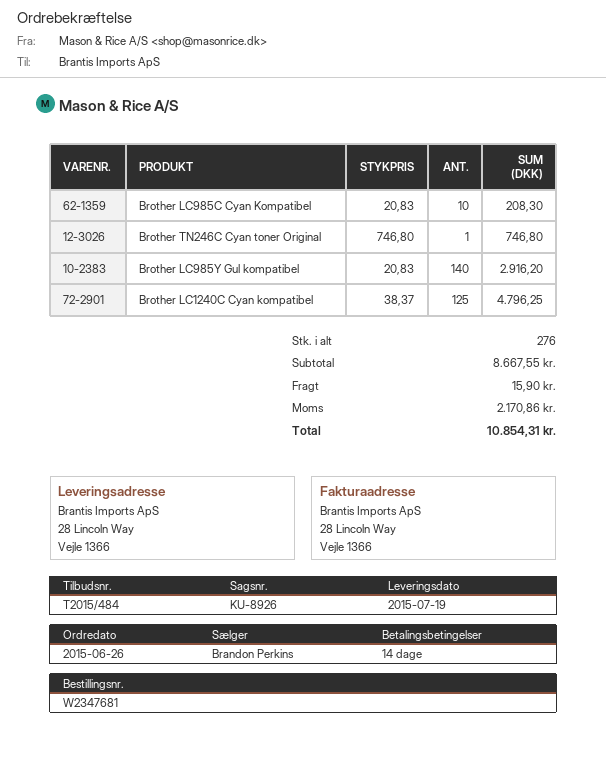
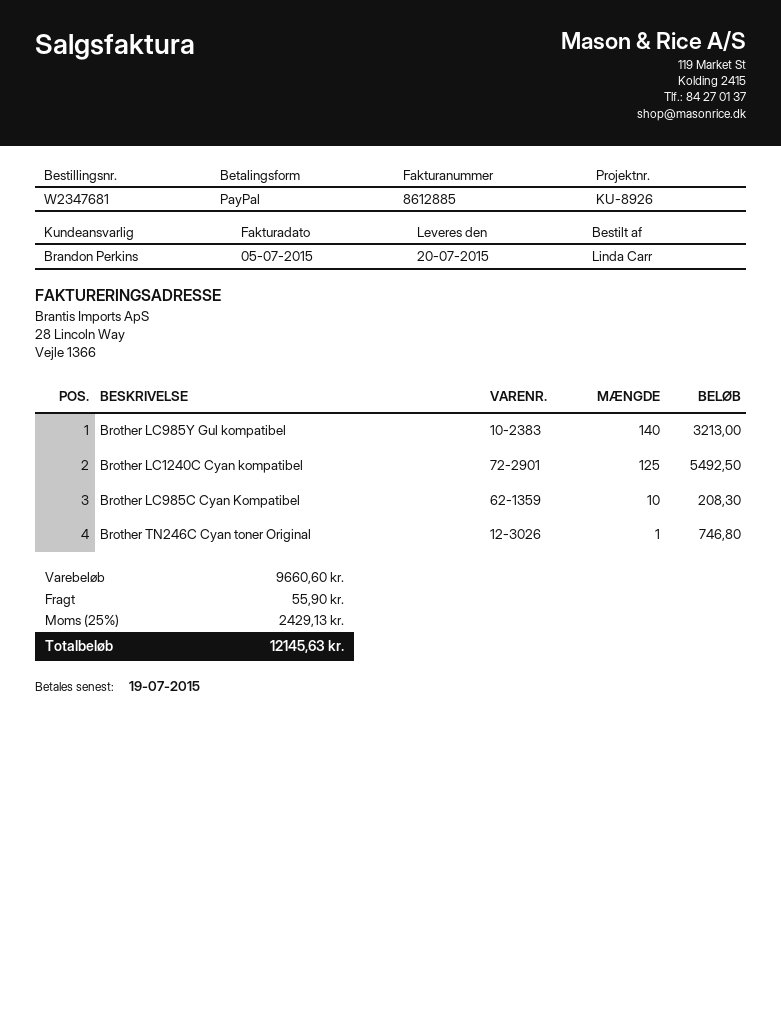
delivery date: 2015-07-19 -> 2015-07-20
Brother LC985Y Gul kompatibel: 140 for 2916.20 -> 140 for 3213.00
Brother LC1240C Cyan kompatibel: 125 for 4796.25 -> 125 for 5492.50
subtotal: 8667.55 -> 9660.60
shipping: 15.90 -> 55.90
tax: 2170.86 -> 2429.13
total: 10854.31 -> 12145.63

